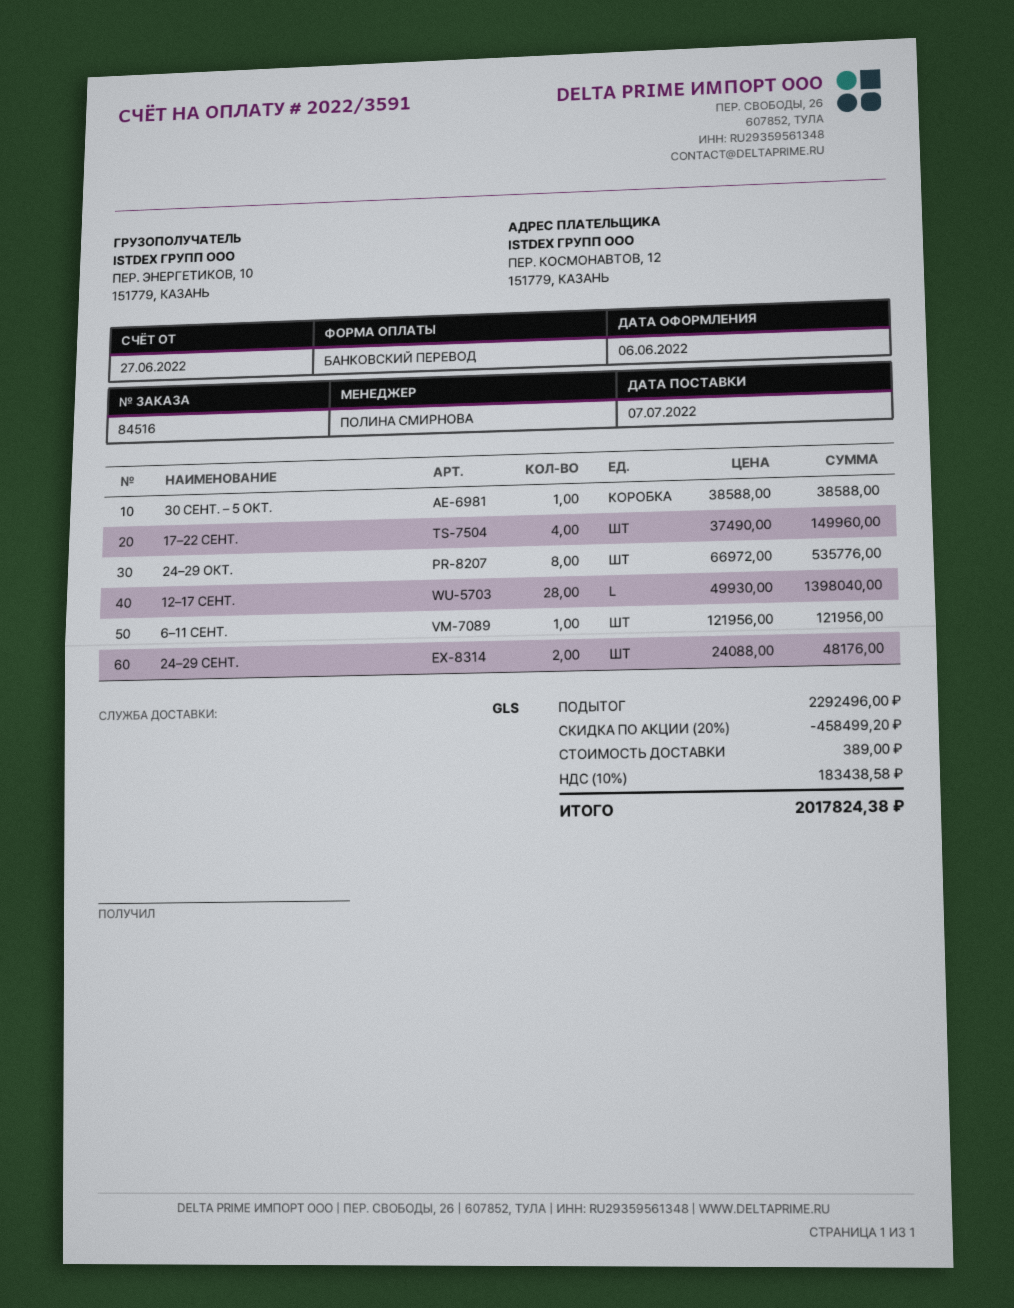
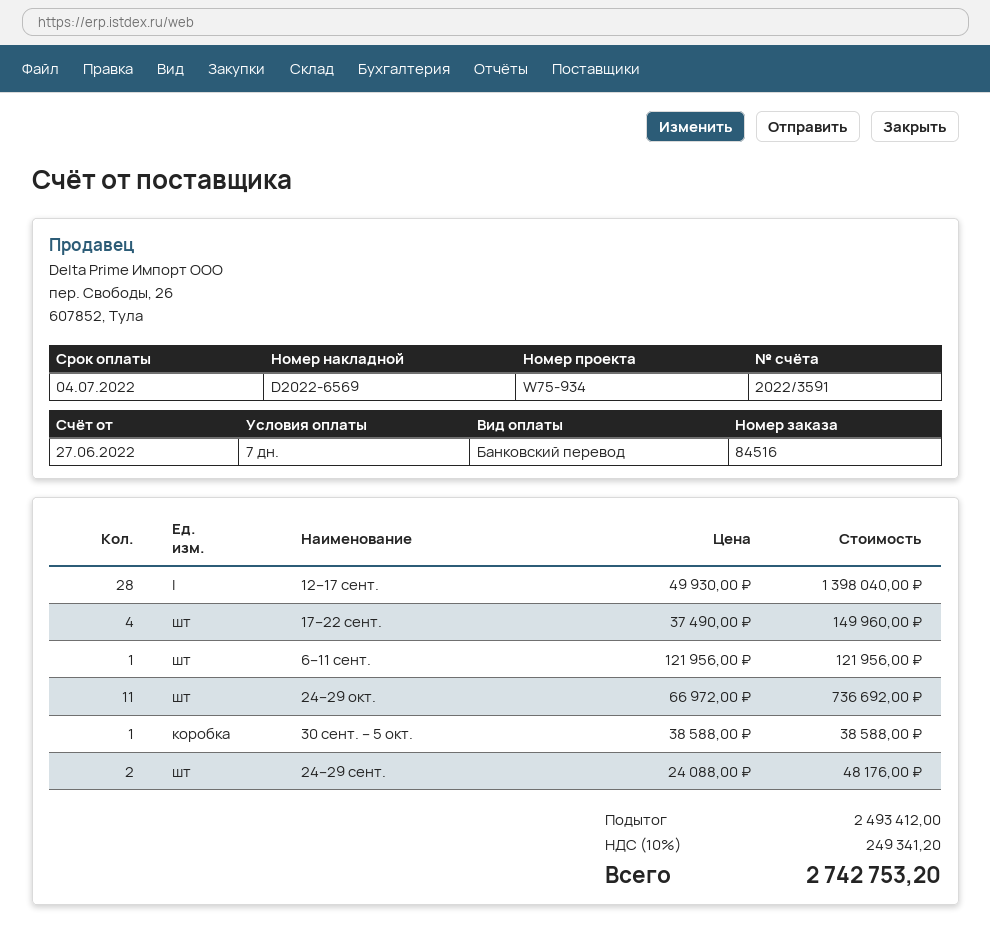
24–29 ОКТ.: 8 x 66972.00 = 535776.00 -> 11 x 66972.00 = 736692.00
subtotal: 2292496.00 -> 2493412.00
discount: 20% = 458499.20 -> none
shipping: 389.00 -> none
tax: 10% = 183438.58 -> 10% = 249341.20
total: 2017824.38 -> 2742753.20

